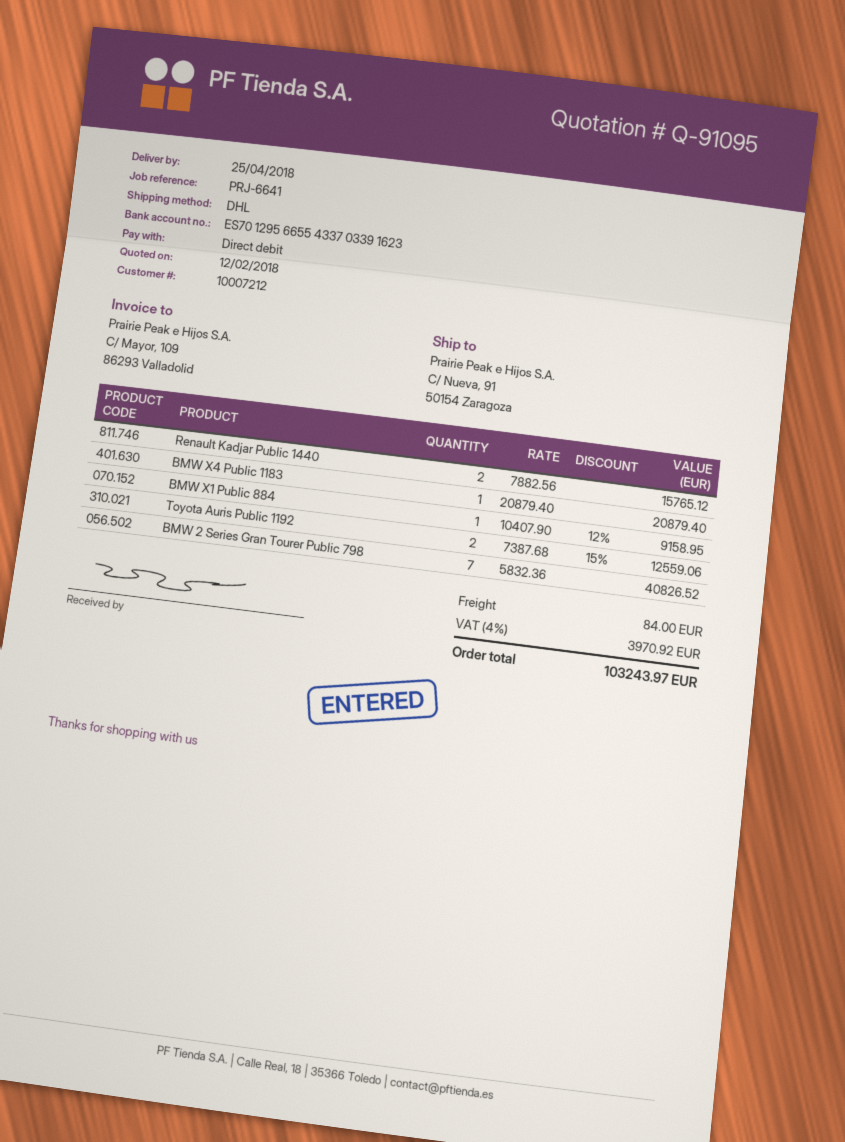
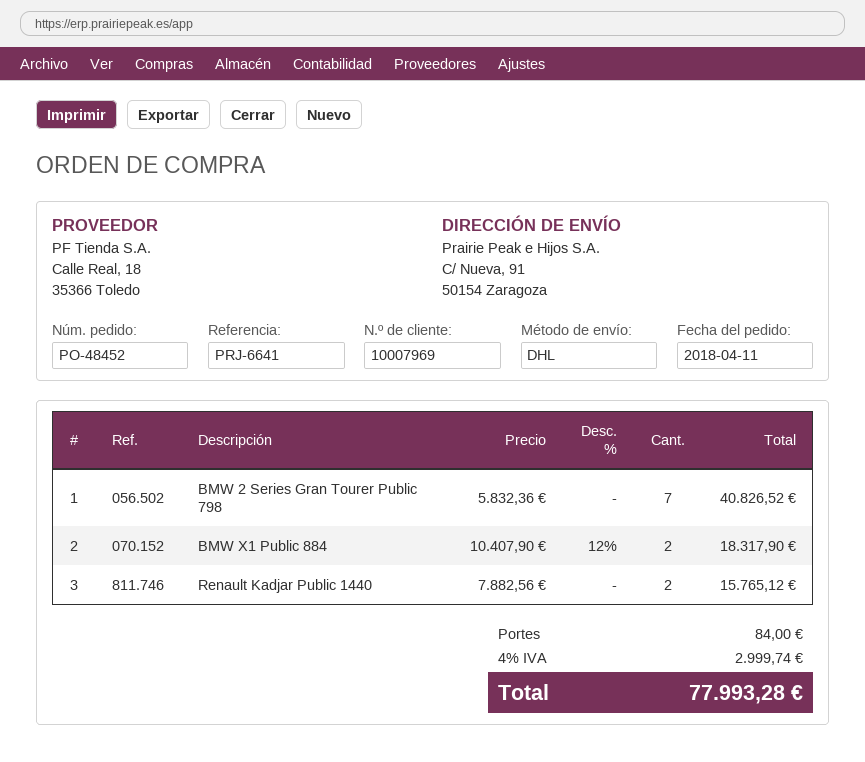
customer number: 10007212 -> 10007969
BMW X4 Public 1183: 1 x 20879.40 = 20879.40 -> none
BMW X1 Public 884: 1 x 10407.90 - 12% = 9158.95 -> 2 x 10407.90 - 12% = 18317.90
Toyota Auris Public 1192: 2 x 7387.68 - 15% = 12559.06 -> none
tax: 4% = 3970.92 -> 4% = 2999.74
total: 103243.97 -> 77993.28

